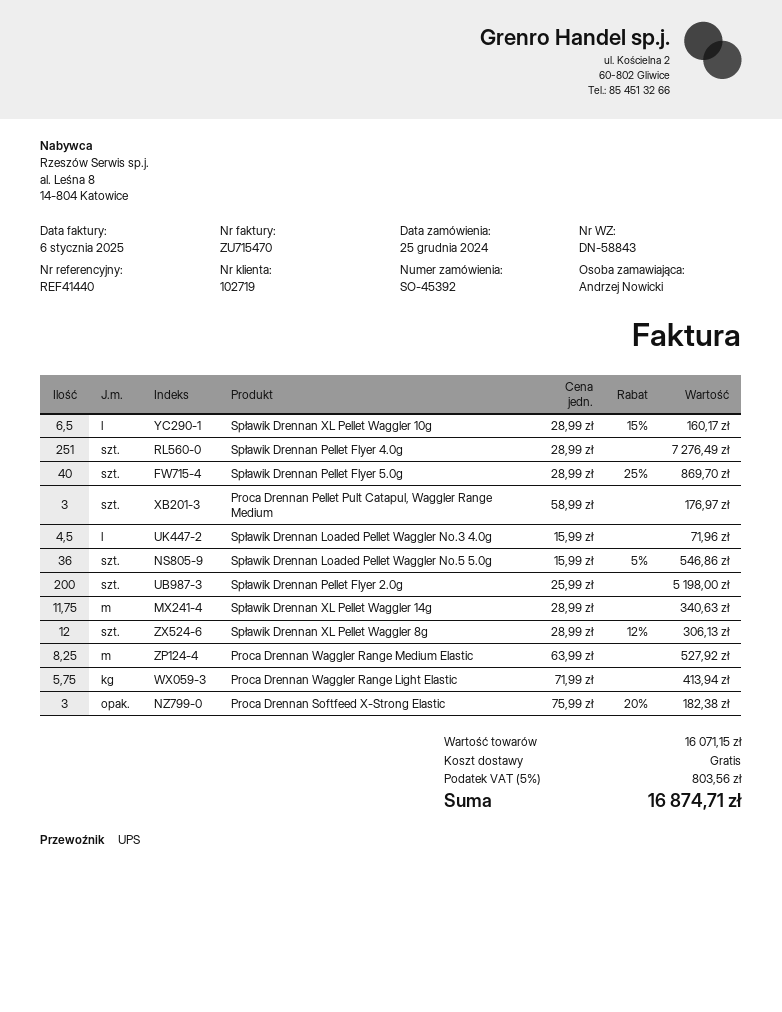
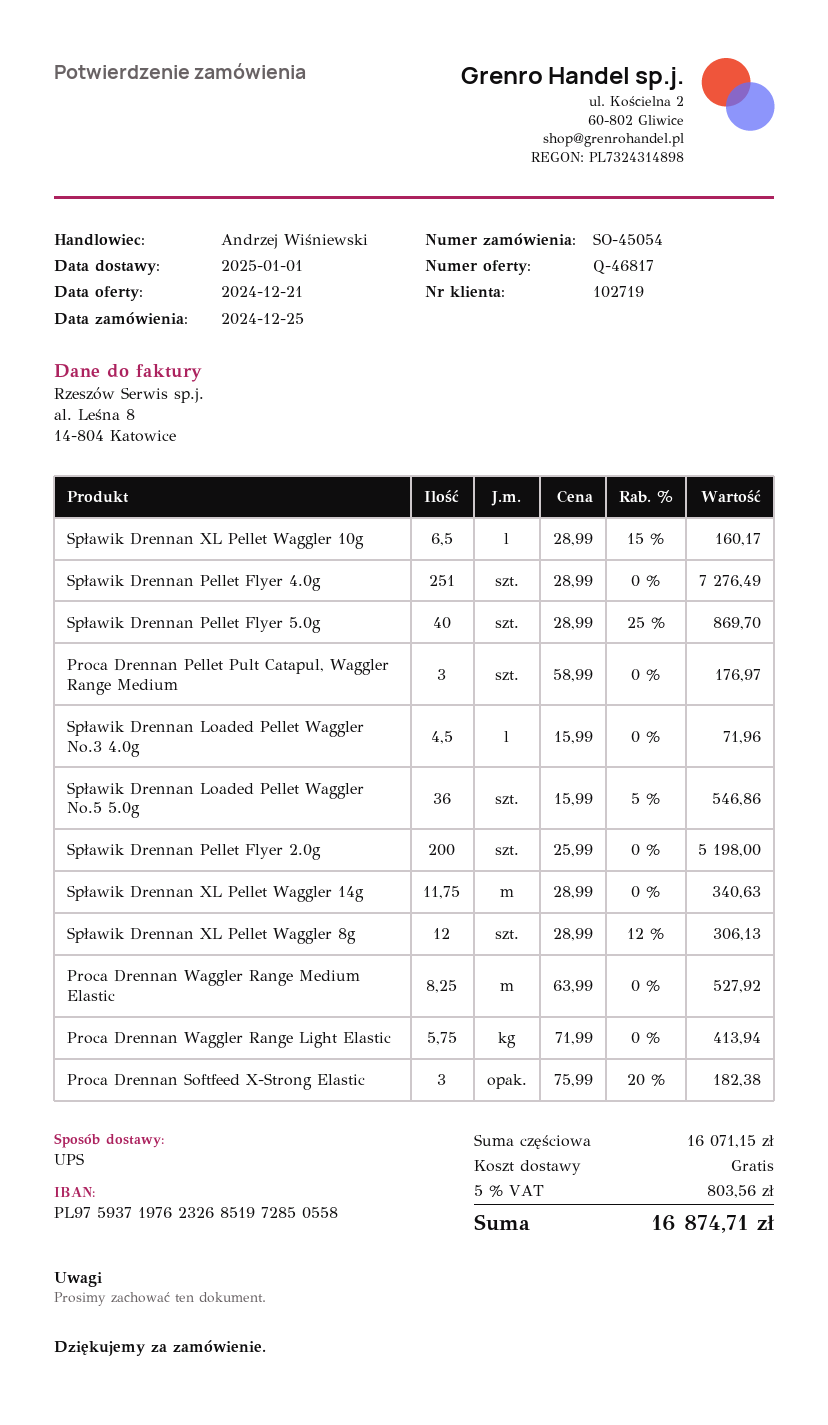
order number: SO-45392 -> SO-45054

